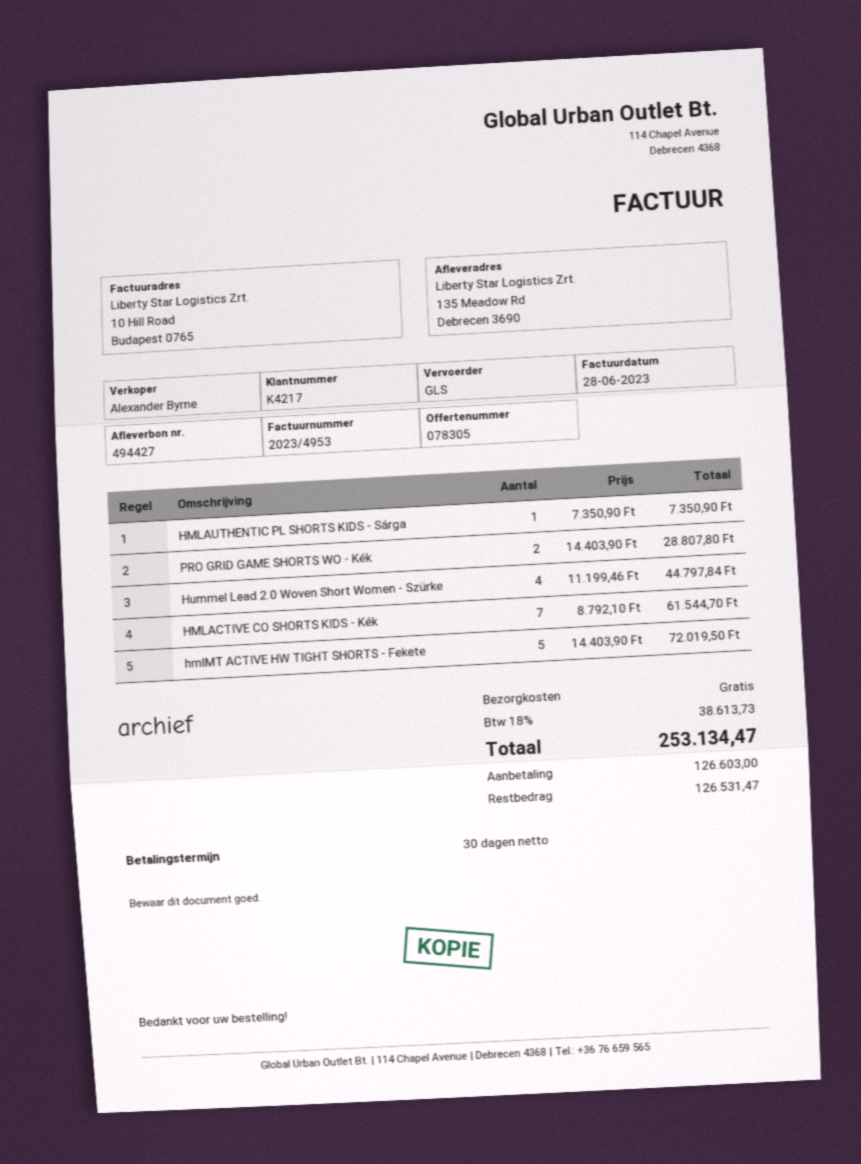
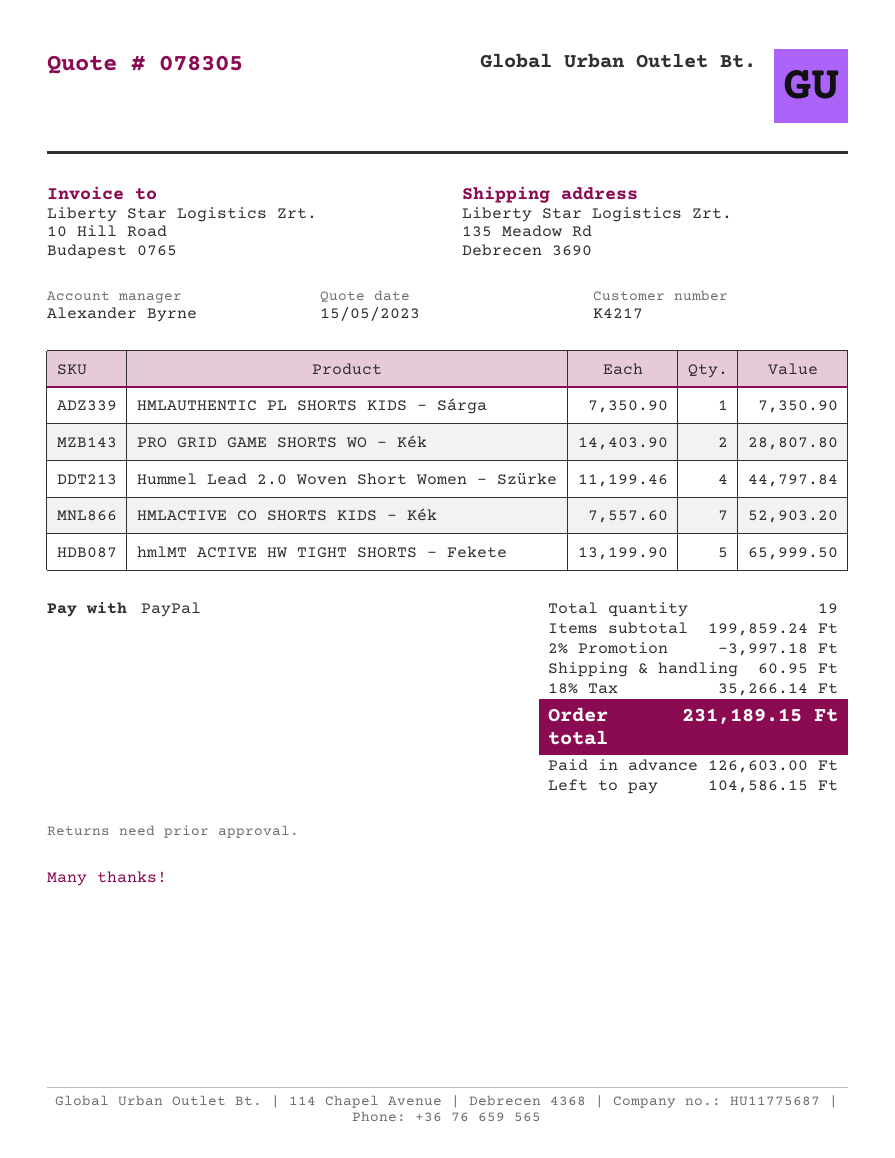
HMLACTIVE CO SHORTS KIDS - Kék: 7 x 8792.10 = 61544.70 -> 7 x 7557.60 = 52903.20
hmlMT ACTIVE HW TIGHT SHORTS - Fekete: 5 x 14403.90 = 72019.50 -> 5 x 13199.90 = 65999.50
discount: none -> 2% = 3997.18
shipping: 0.00 -> 60.95
tax: 18% = 38613.73 -> 18% = 35266.14
total: 253134.47 -> 231189.15
balance: 126531.47 -> 104586.15

